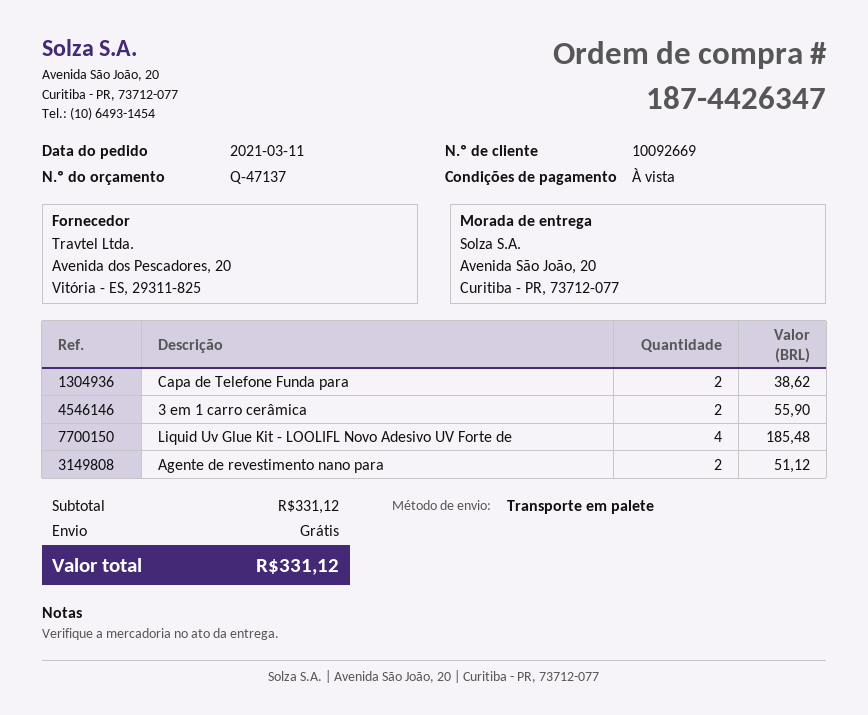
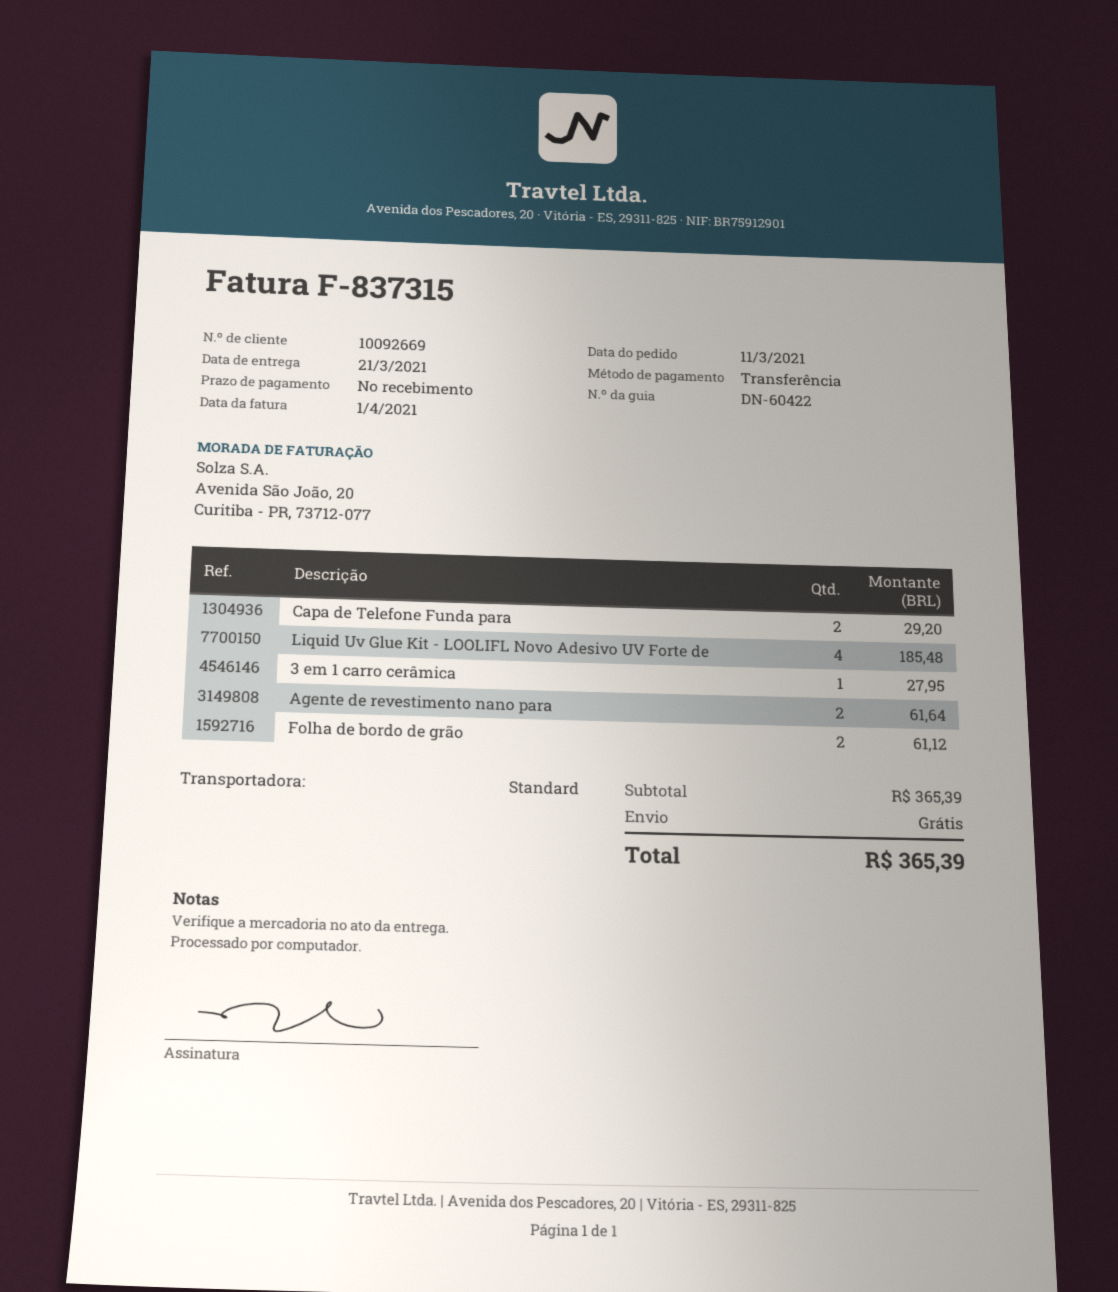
shipping method: pallet freight -> standard
Capa de Telefone Funda para: 2 for 38.62 -> 2 for 29.20
3 em 1 carro cerâmica: 2 for 55.90 -> 1 for 27.95
Agente de revestimento nano para: 2 for 51.12 -> 2 for 61.64
Folha de bordo de grão: none -> 2 for 61.12
subtotal: 331.12 -> 365.39
total: 331.12 -> 365.39

